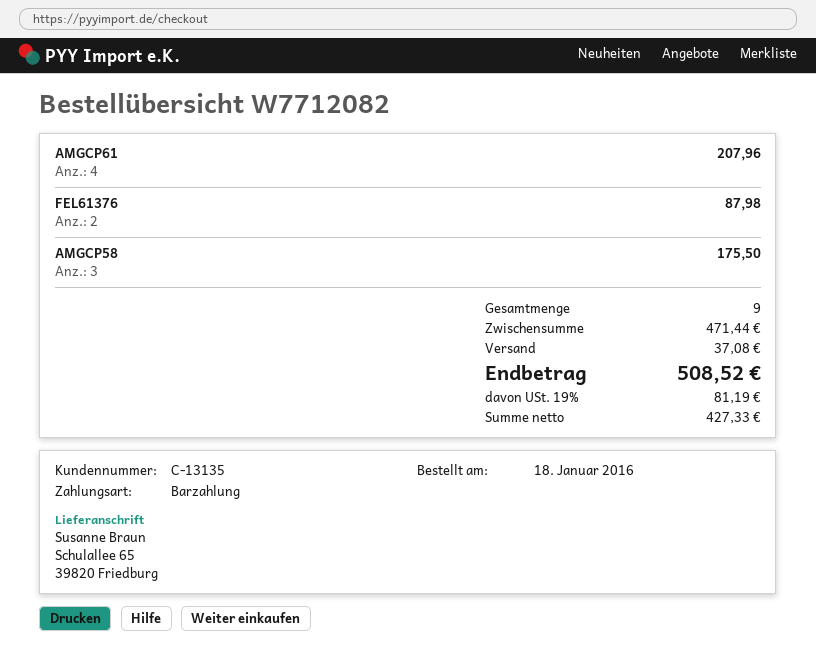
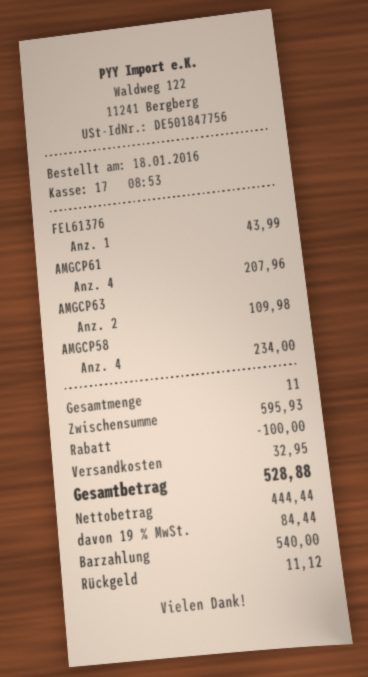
FEL61376: 2 for 87.98 -> 1 for 43.99
AMGCP58: 3 for 175.50 -> 4 for 234.00
AMGCP63: none -> 2 for 109.98
total quantity: 9 -> 11
subtotal: 471.44 -> 595.93
discount: none -> 100.00
shipping: 37.08 -> 32.95
net: 427.33 -> 444.44
tax: 19% = 81.19 -> 19% = 84.44
total: 508.52 -> 528.88

